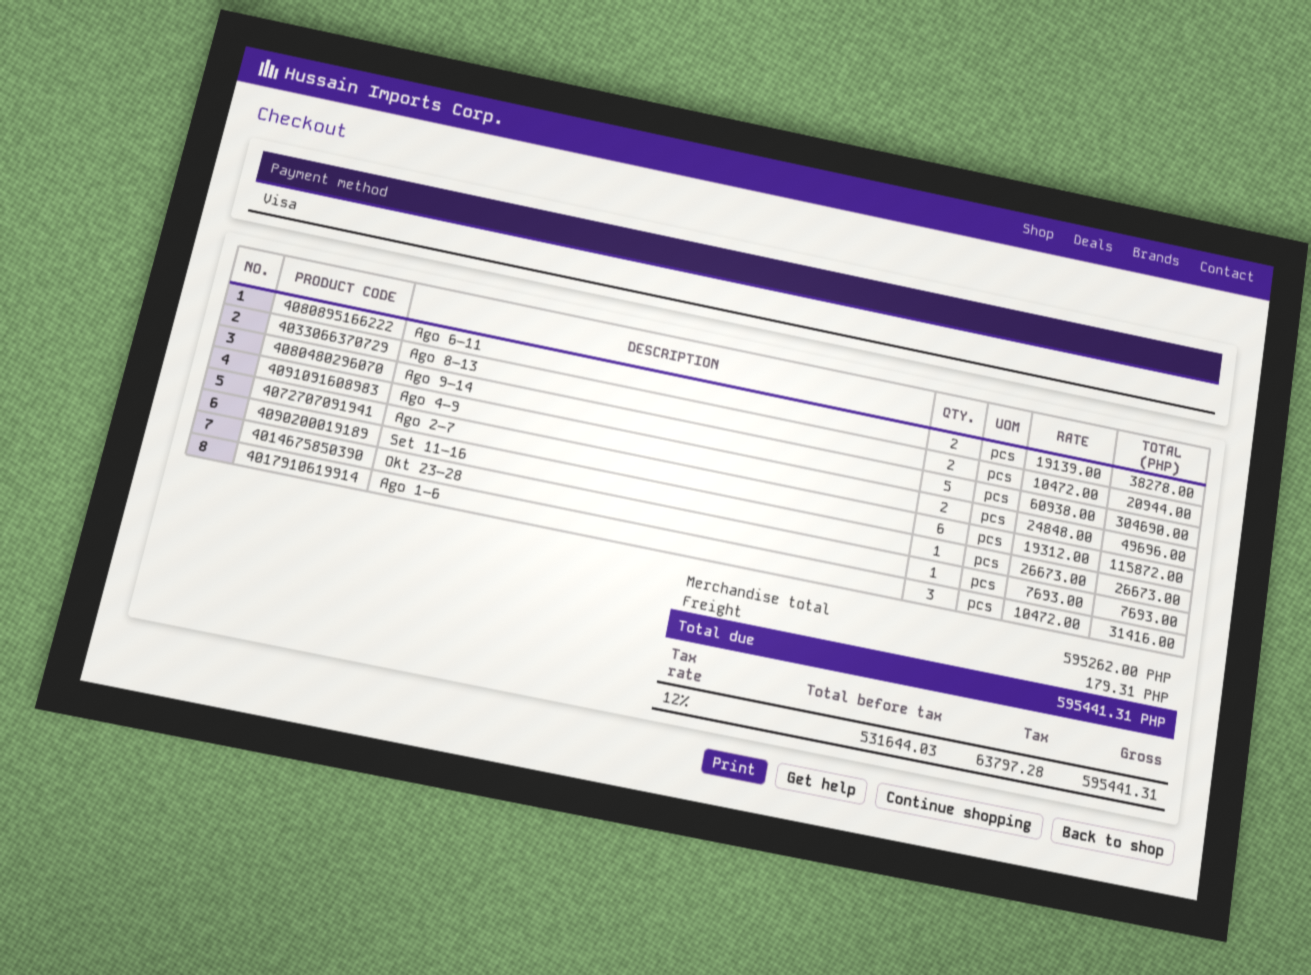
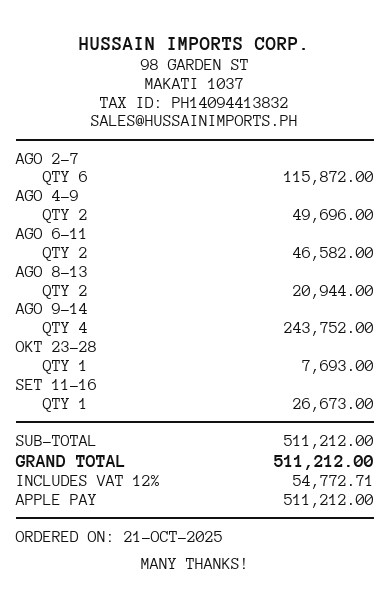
payment method: Visa -> Apple Pay
Ago 6–11: 2 for 38278.00 -> 2 for 46582.00
Ago 9–14: 5 for 304690.00 -> 4 for 243752.00
Ago 1–6: 3 for 31416.00 -> none
subtotal: 595262.00 -> 511212.00
shipping: 179.31 -> none
tax: 12% = 63797.28 -> 12% = 54772.71
total: 595441.31 -> 511212.00

